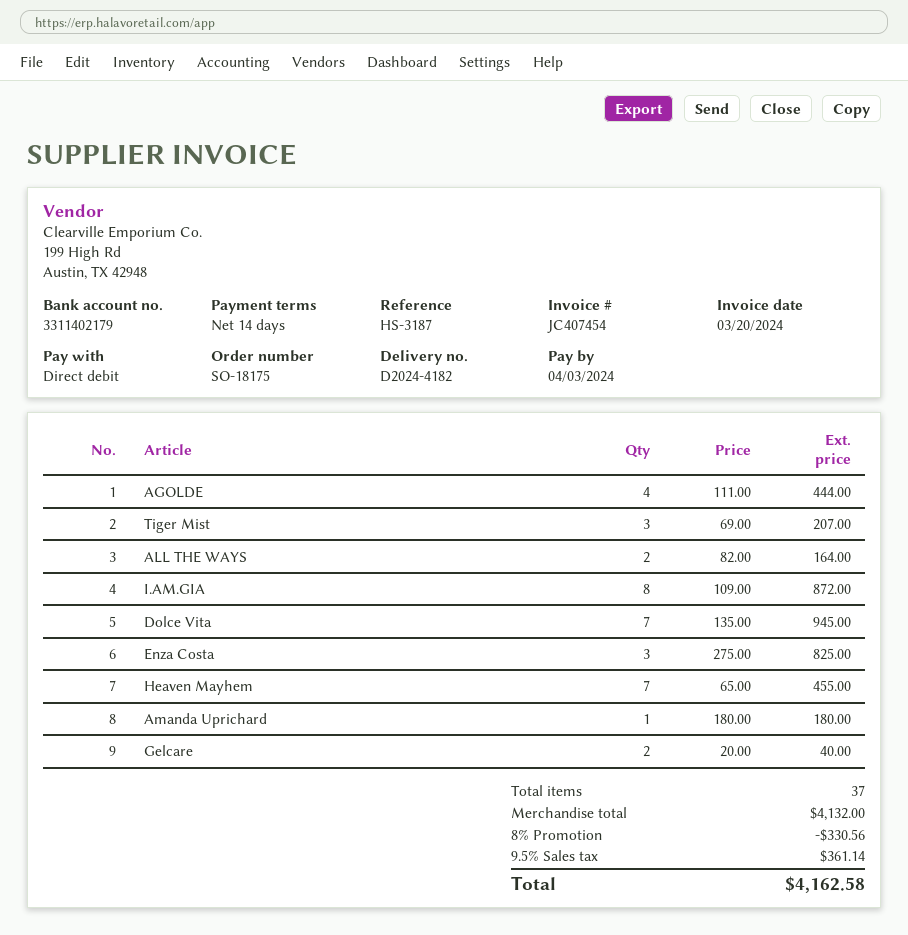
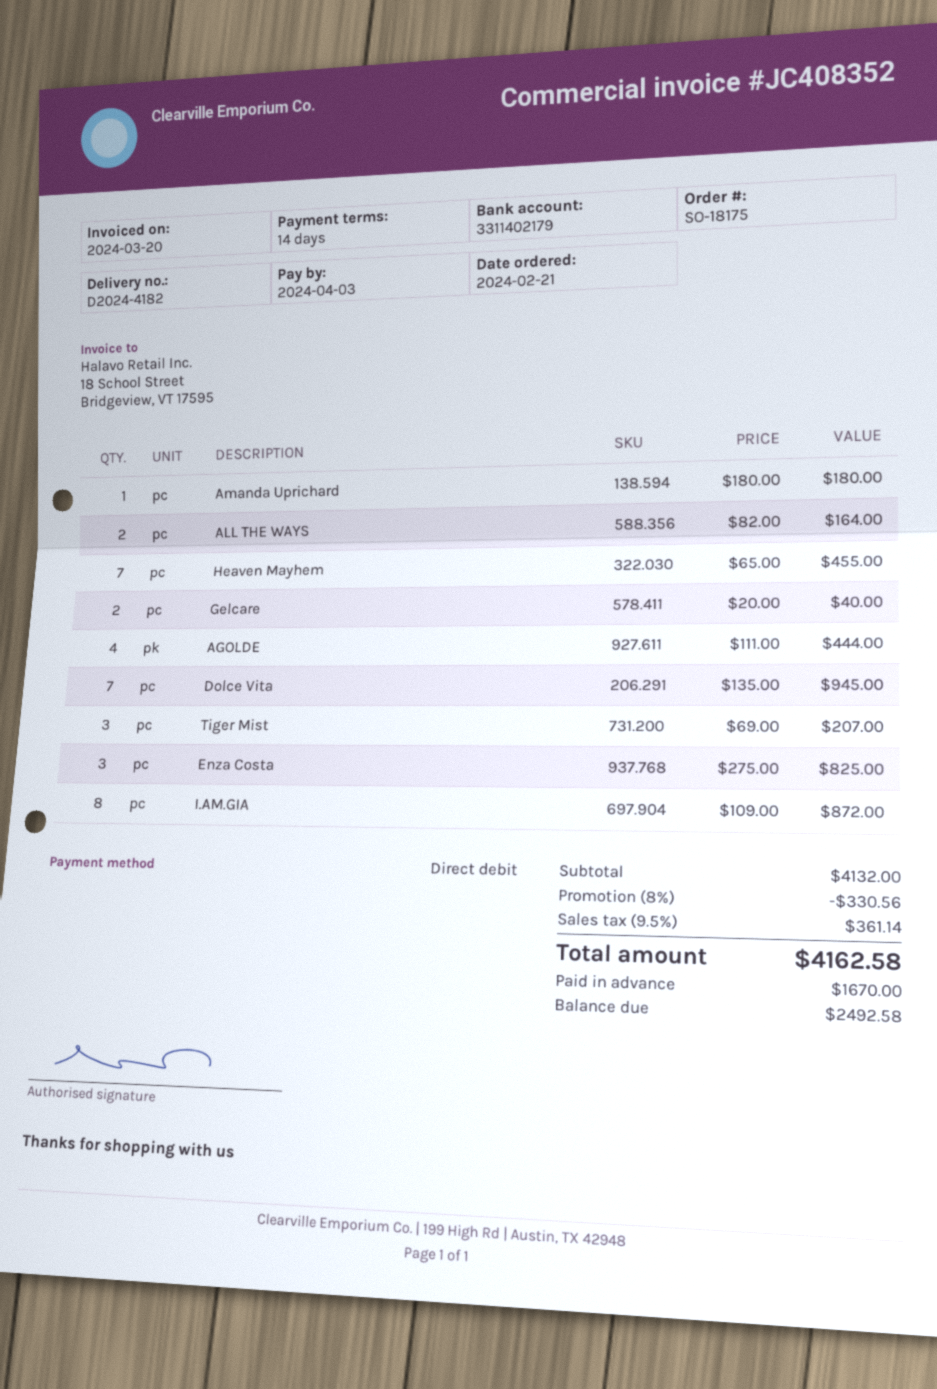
invoice number: JC407454 -> JC408352

